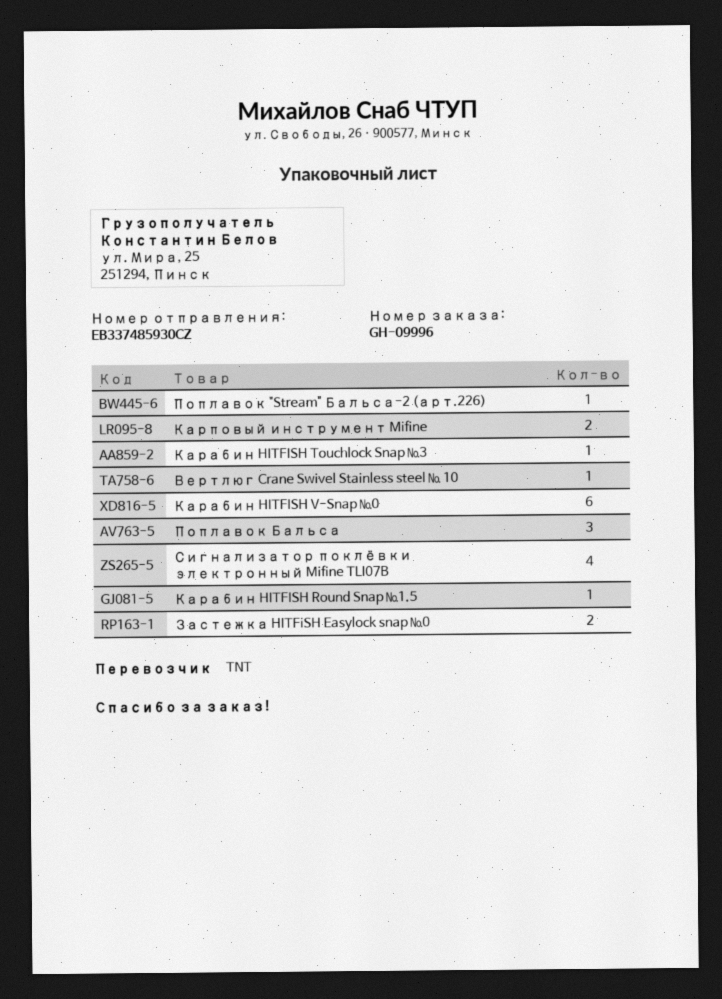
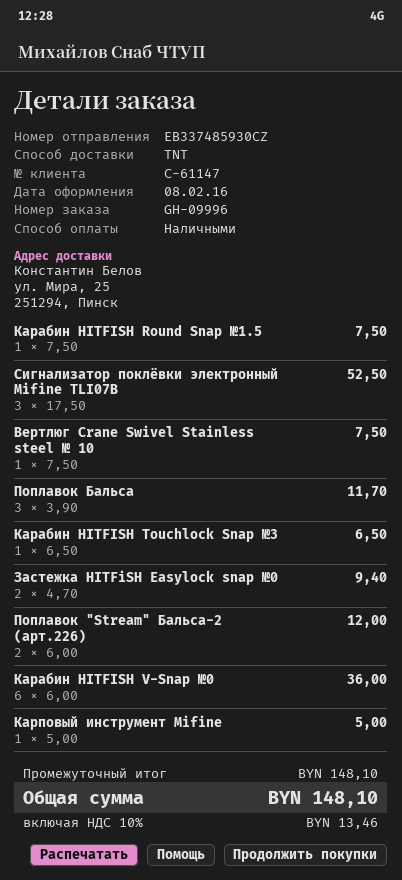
Поплавок "Stream" Бальса-2 (арт.226): 1 -> 2
Карповый инструмент Mifine: 2 -> 1
Сигнализатор поклёвки электронный Mifine TLI07B: 4 -> 3

